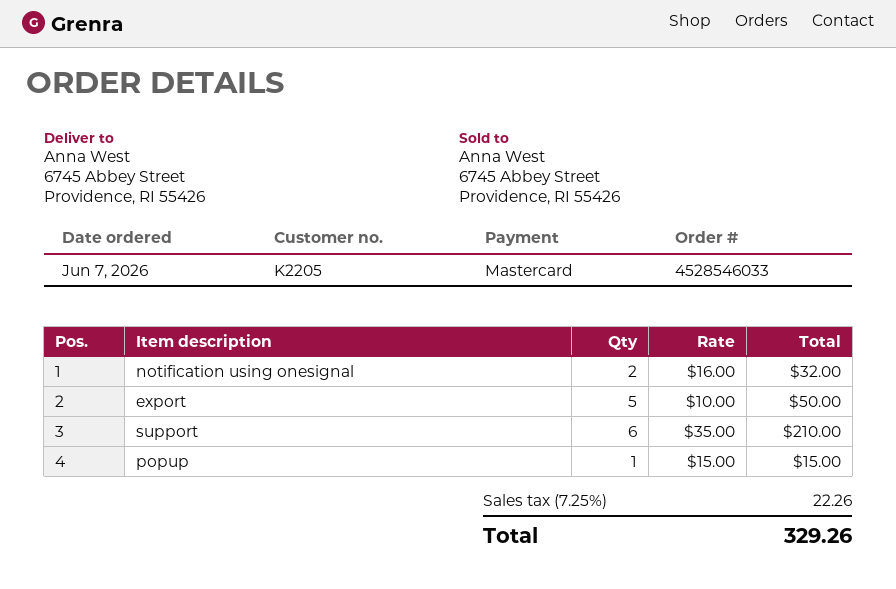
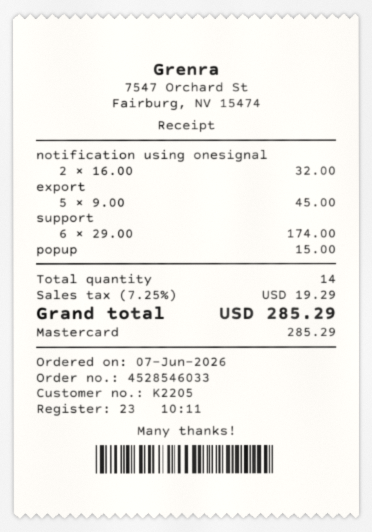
export: 5 x 10.00 = 50.00 -> 5 x 9.00 = 45.00
support: 6 x 35.00 = 210.00 -> 6 x 29.00 = 174.00
tax: 7.25% = 22.26 -> 7.25% = 19.29
total: 329.26 -> 285.29

